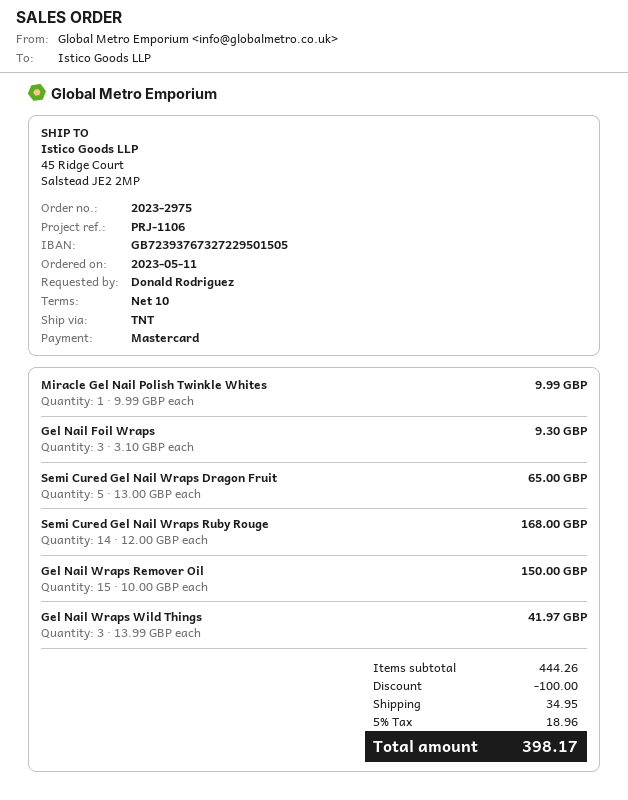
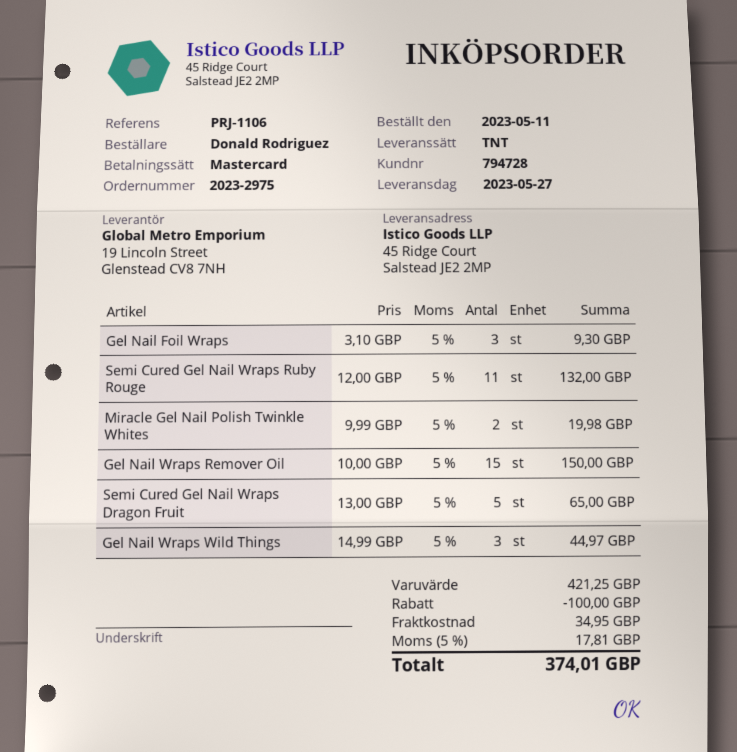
Miracle Gel Nail Polish Twinkle Whites: 1 x 9.99 = 9.99 -> 2 x 9.99 = 19.98
Semi Cured Gel Nail Wraps Ruby Rouge: 14 x 12.00 = 168.00 -> 11 x 12.00 = 132.00
Gel Nail Wraps Wild Things: 3 x 13.99 = 41.97 -> 3 x 14.99 = 44.97
subtotal: 444.26 -> 421.25
tax: 5% = 18.96 -> 5% = 17.81
total: 398.17 -> 374.01

